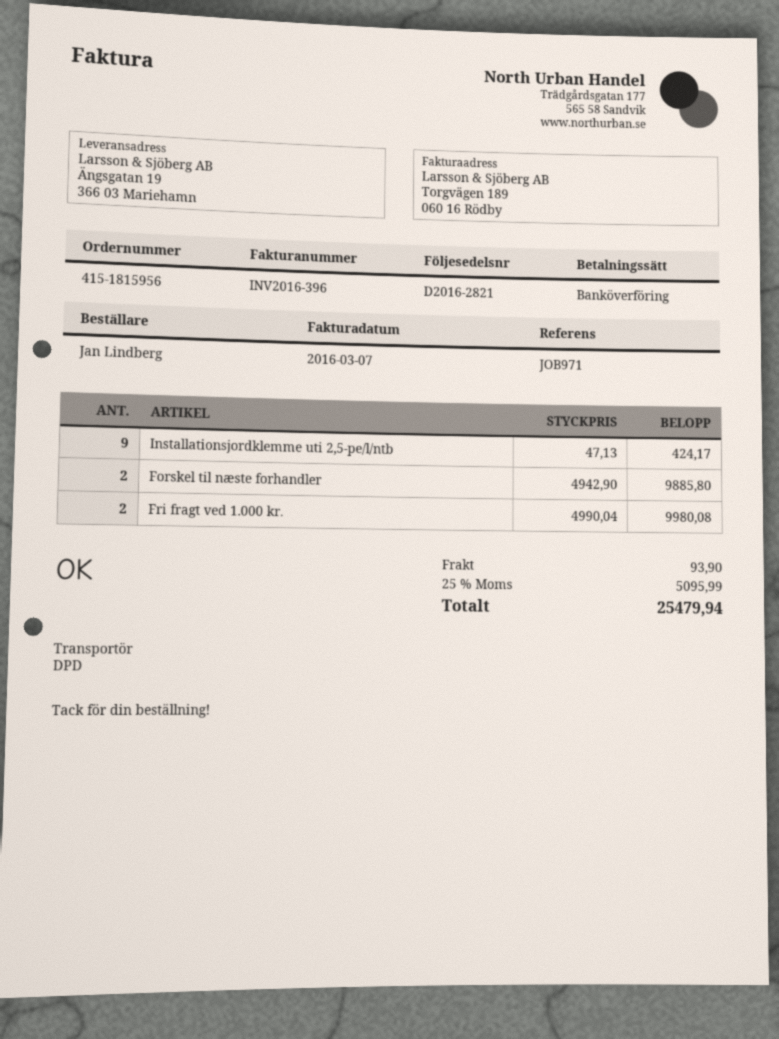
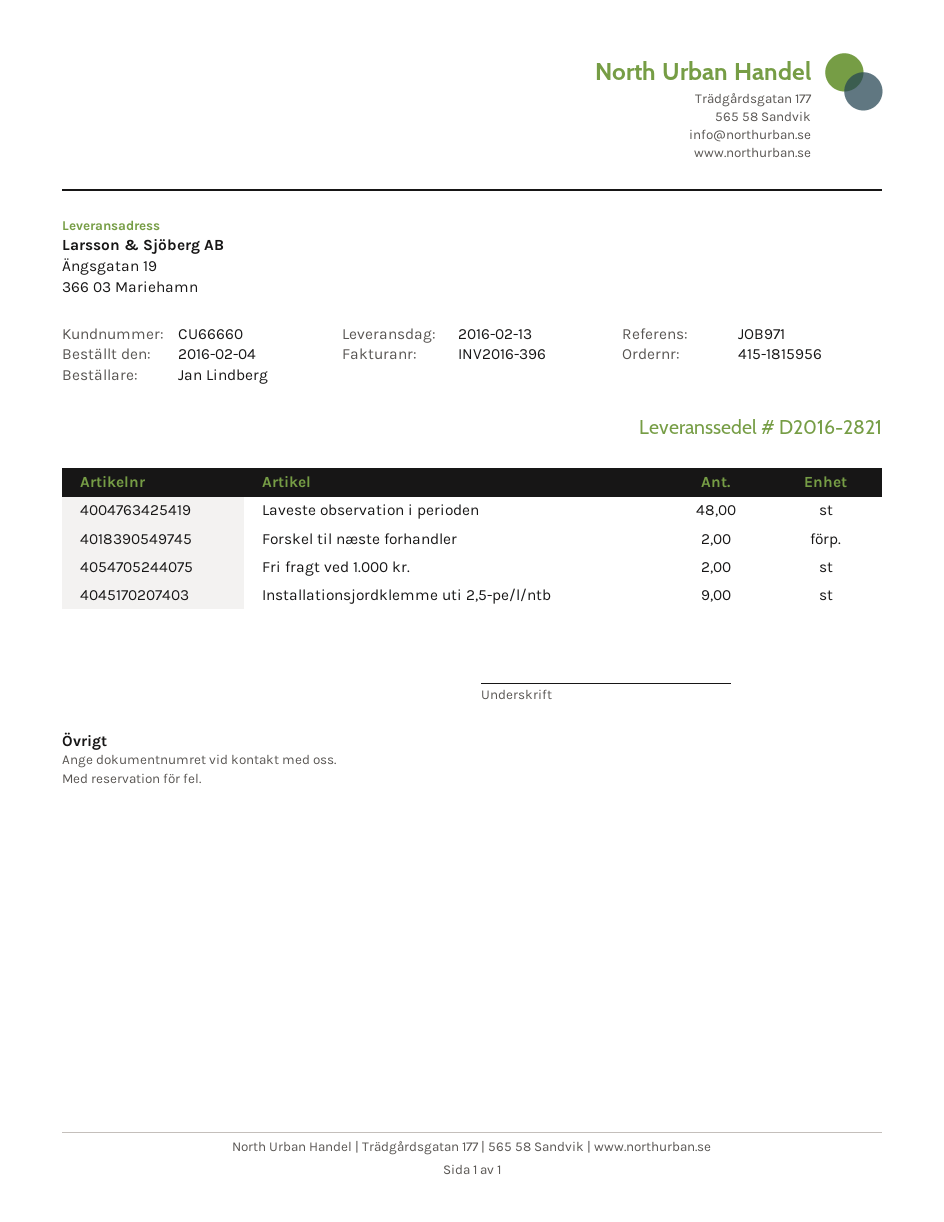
Laveste observation i perioden: none -> 48

